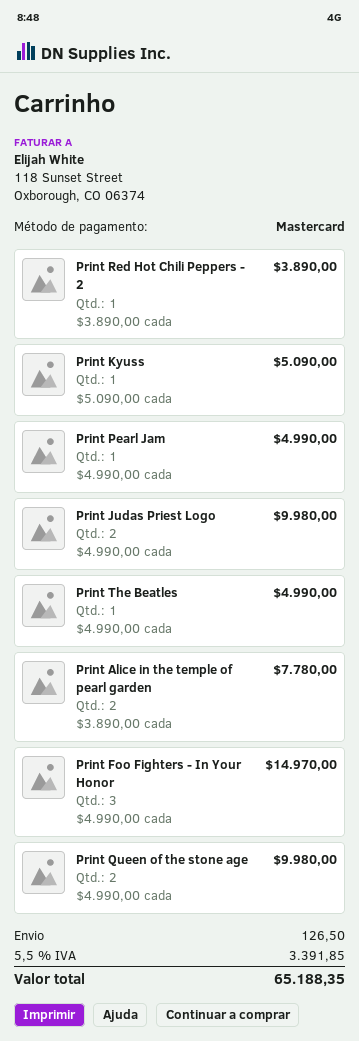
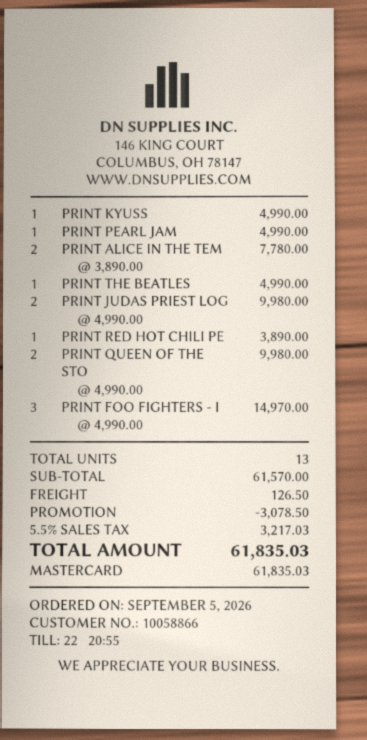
Print Kyuss: 1 x 5090.00 = 5090.00 -> 1 x 4990.00 = 4990.00
discount: none -> 3078.50
tax: 5.5% = 3391.85 -> 5.5% = 3217.03
total: 65188.35 -> 61835.03

